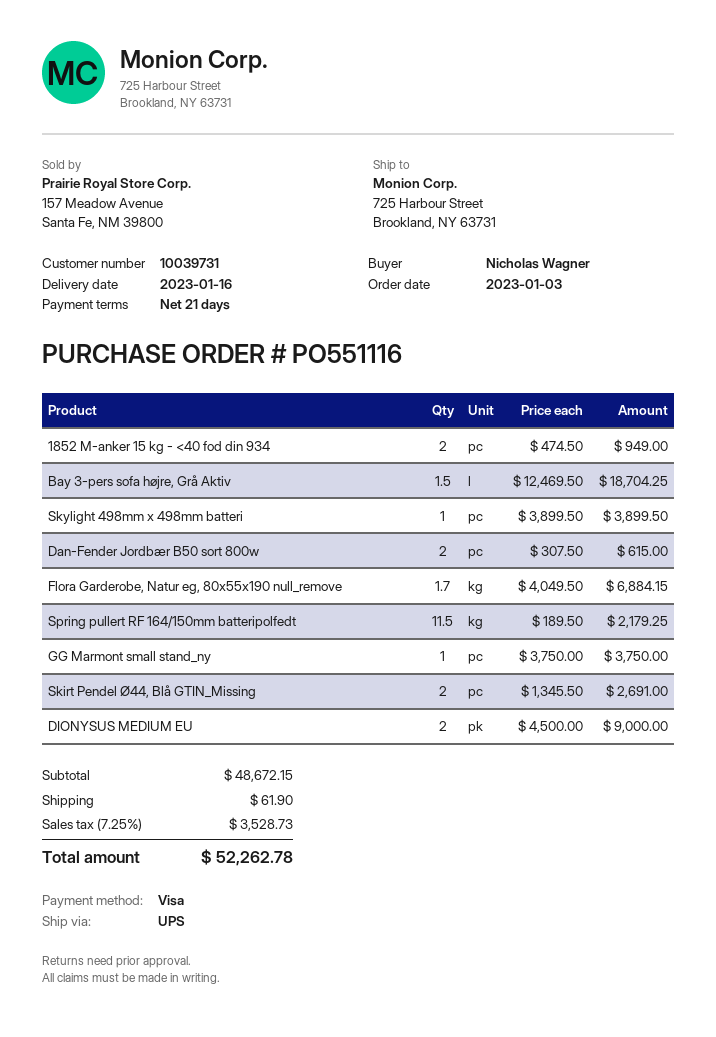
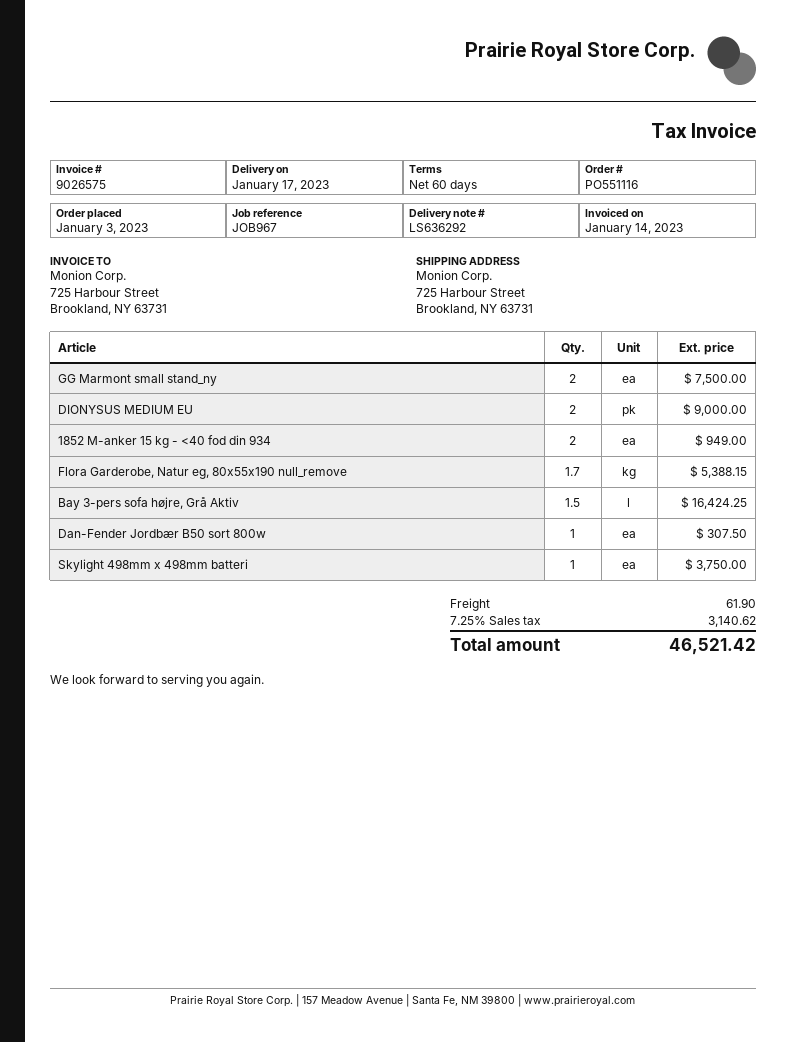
delivery date: 2023-01-16 -> 2023-01-17
payment terms: 21 days -> 60 days
Bay 3-pers sofa højre, Grå Aktiv: 1.5 for 18704.25 -> 1.5 for 16424.25
Skylight 498mm x 498mm batteri: 1 for 3899.50 -> 1 for 3750.00
Dan-Fender Jordbær B50 sort 800w: 2 for 615.00 -> 1 for 307.50
Flora Garderobe, Natur eg, 80x55x190 null_remove: 1.7 for 6884.15 -> 1.7 for 5388.15
Spring pullert RF 164/150mm batteripolfedt: 11.5 for 2179.25 -> none
GG Marmont small stand_ny: 1 for 3750.00 -> 2 for 7500.00
Skirt Pendel Ø44, Blå GTIN_Missing: 2 for 2691.00 -> none
tax: 7.25% = 3528.73 -> 7.25% = 3140.62
total: 52262.78 -> 46521.42

